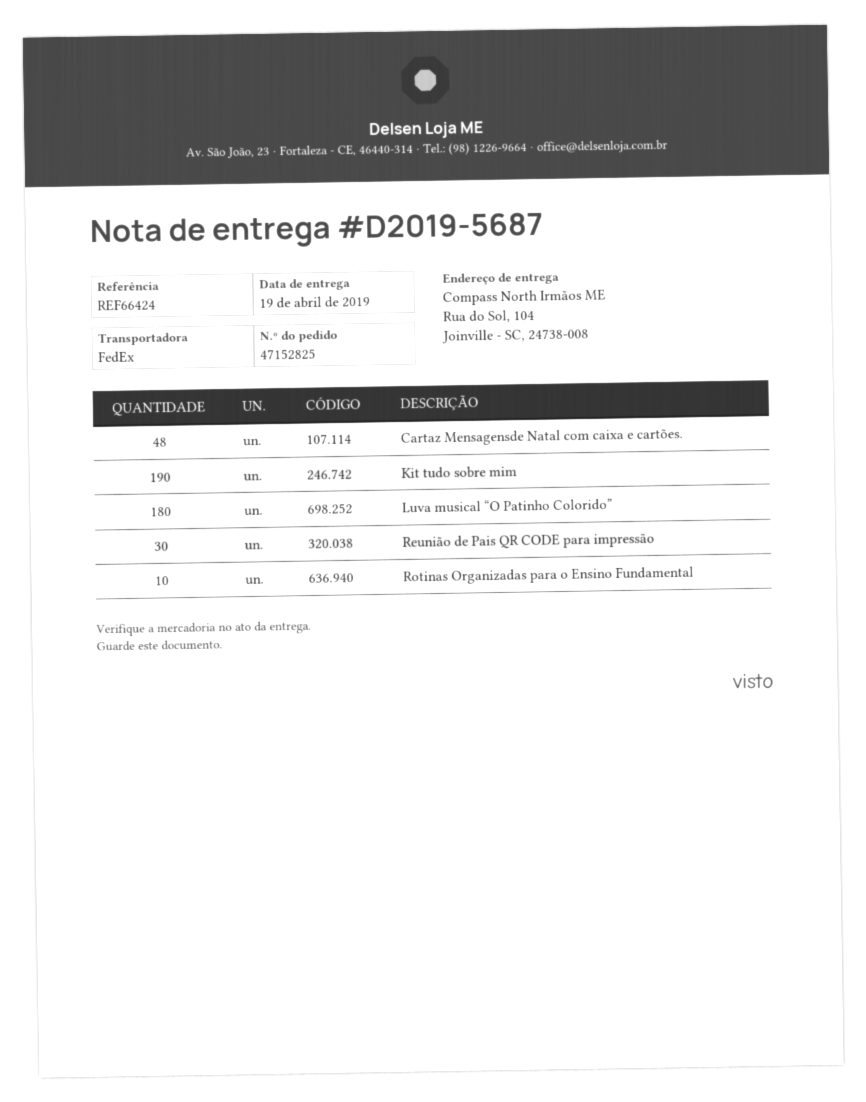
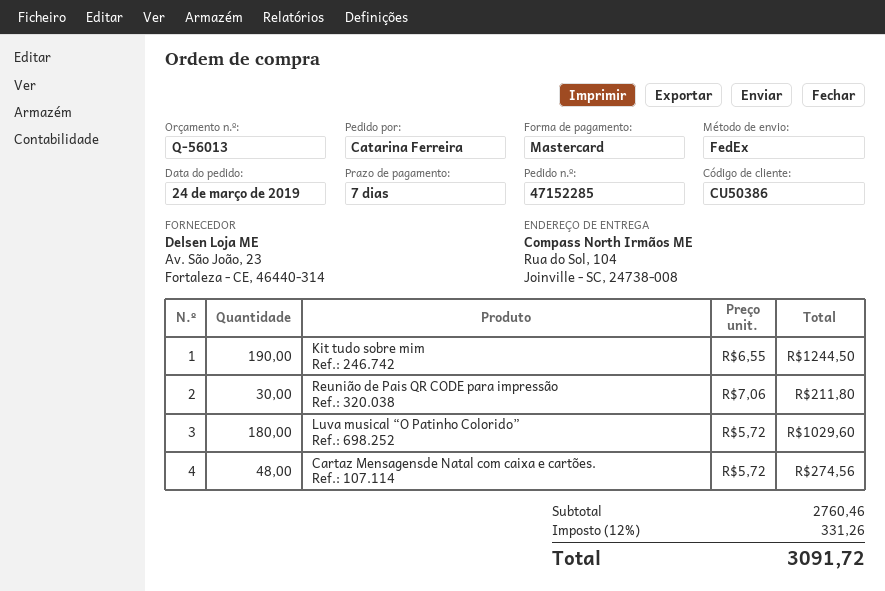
order number: 47152825 -> 47152285
Rotinas Organizadas para o Ensino Fundamental: 10 -> none

